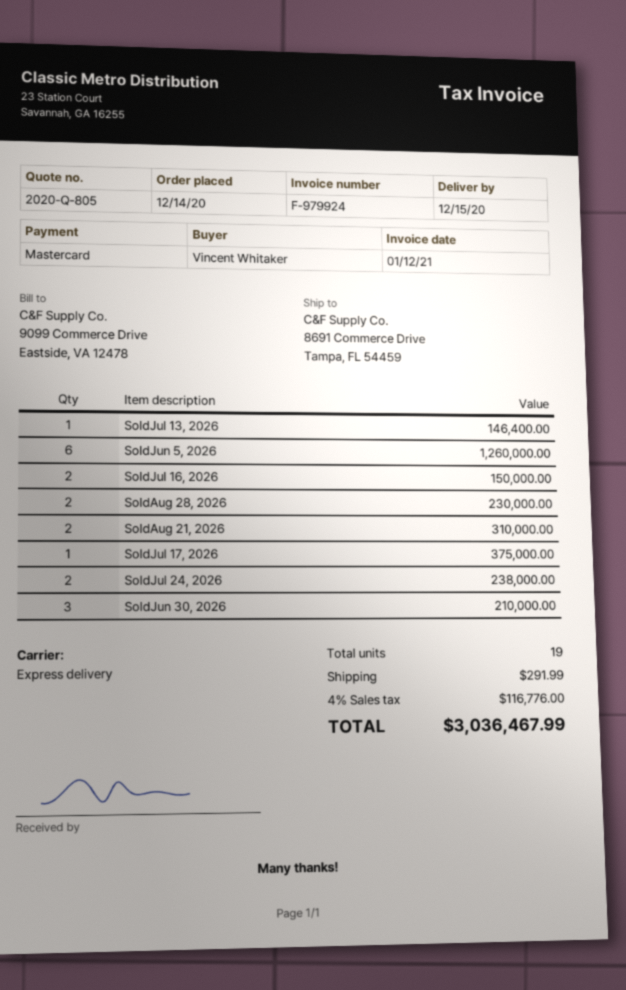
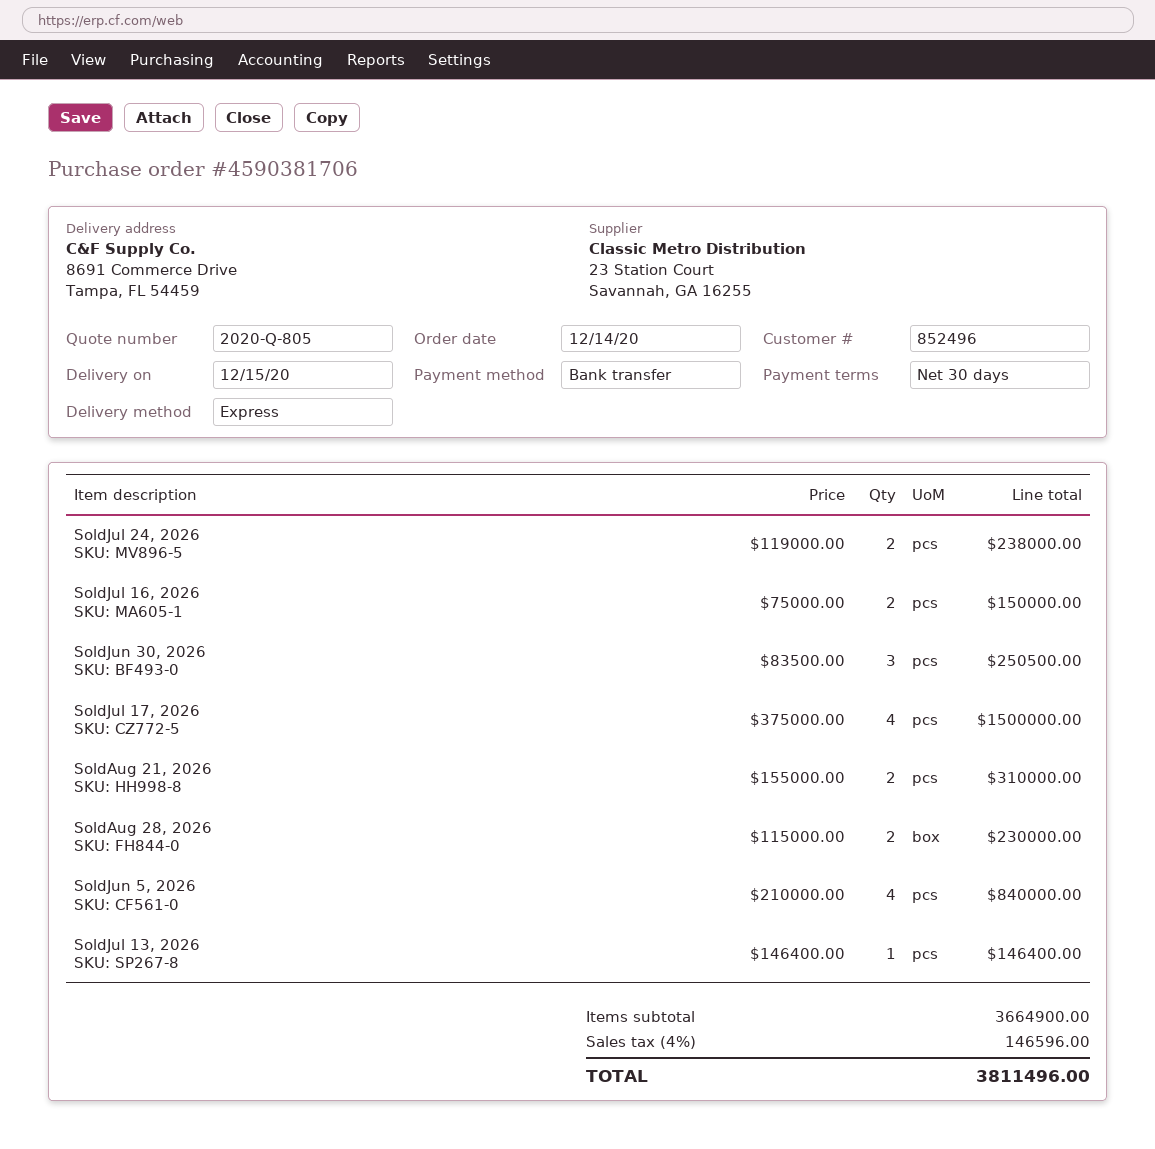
payment method: Mastercard -> bank transfer
SoldJun 5, 2026: 6 for 1260000.00 -> 4 for 840000.00
SoldJul 17, 2026: 1 for 375000.00 -> 4 for 1500000.00
SoldJun 30, 2026: 3 for 210000.00 -> 3 for 250500.00
shipping: 291.99 -> none
tax: 4% = 116776.00 -> 4% = 146596.00
total: 3036467.99 -> 3811496.00

